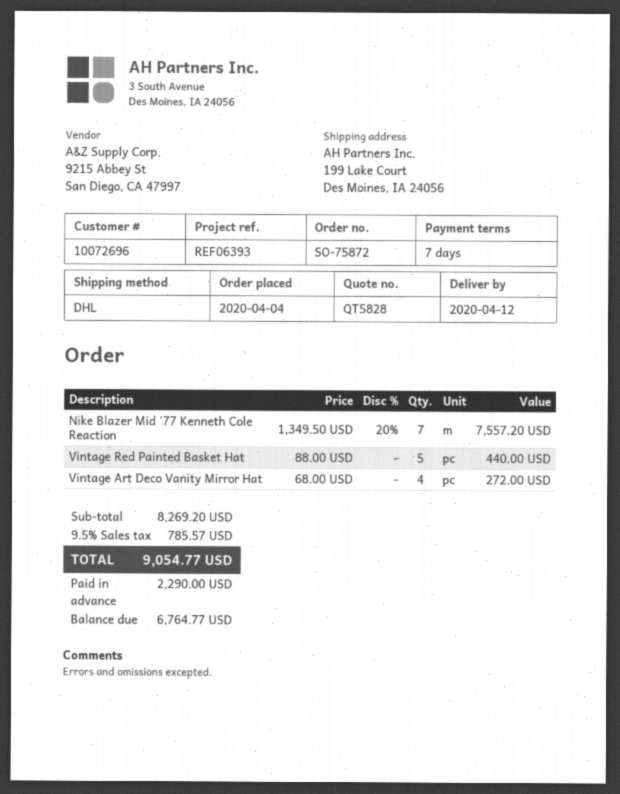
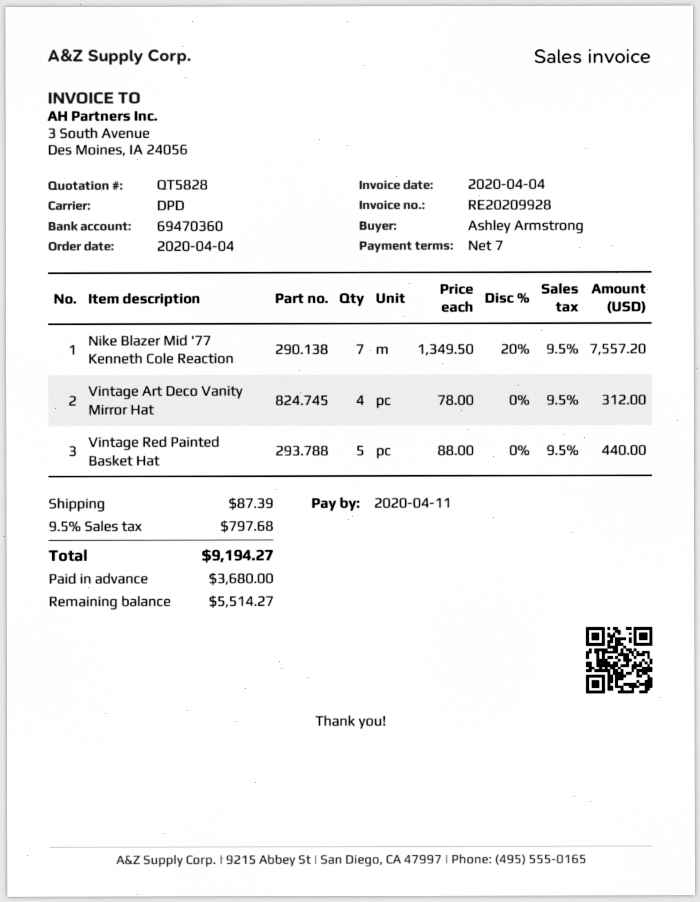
shipping method: DHL -> DPD
Vintage Art Deco Vanity Mirror Hat: 4 x 68.00 = 272.00 -> 4 x 78.00 = 312.00
shipping: none -> 87.39
tax: 9.5% = 785.57 -> 9.5% = 797.68
total: 9054.77 -> 9194.27
deposit: 2290.00 -> 3680.00
balance: 6764.77 -> 5514.27

